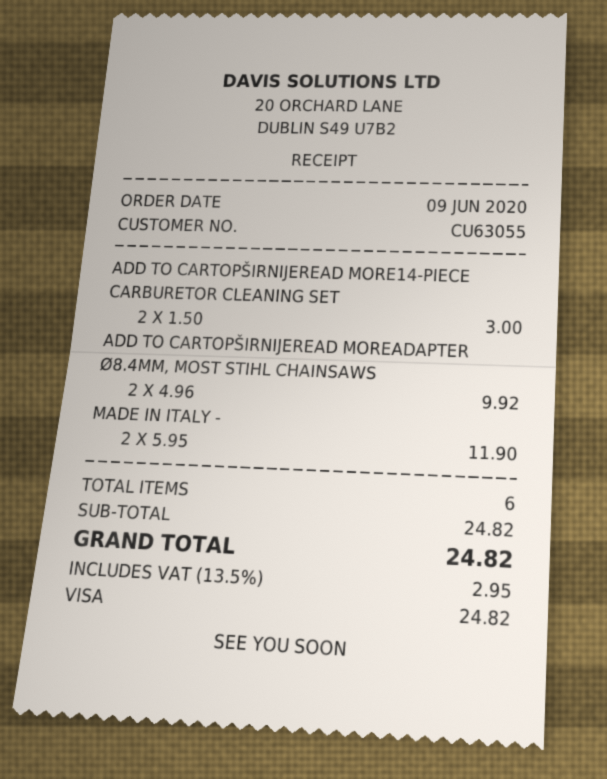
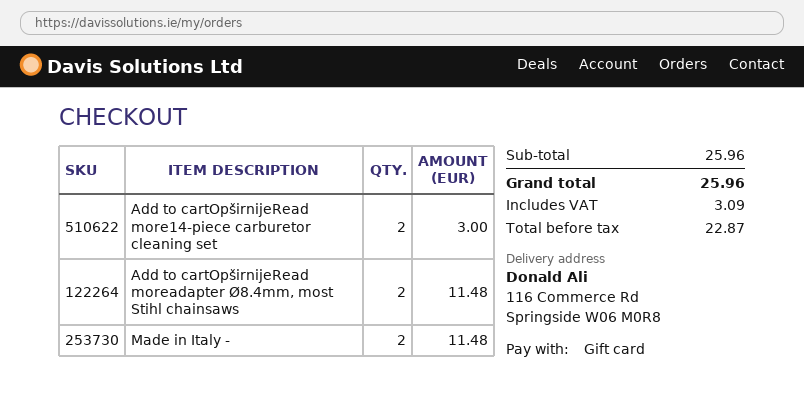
payment method: Visa -> gift card
ADD TO CARTOPŠIRNIJEREAD MOREADAPTER Ø8.4MM, MOST STIHL CHAINSAWS: 2 for 9.92 -> 2 for 11.48
MADE IN ITALY -: 2 for 11.90 -> 2 for 11.48
subtotal: 24.82 -> 25.96
tax: 2.95 -> 3.09
total: 24.82 -> 25.96

